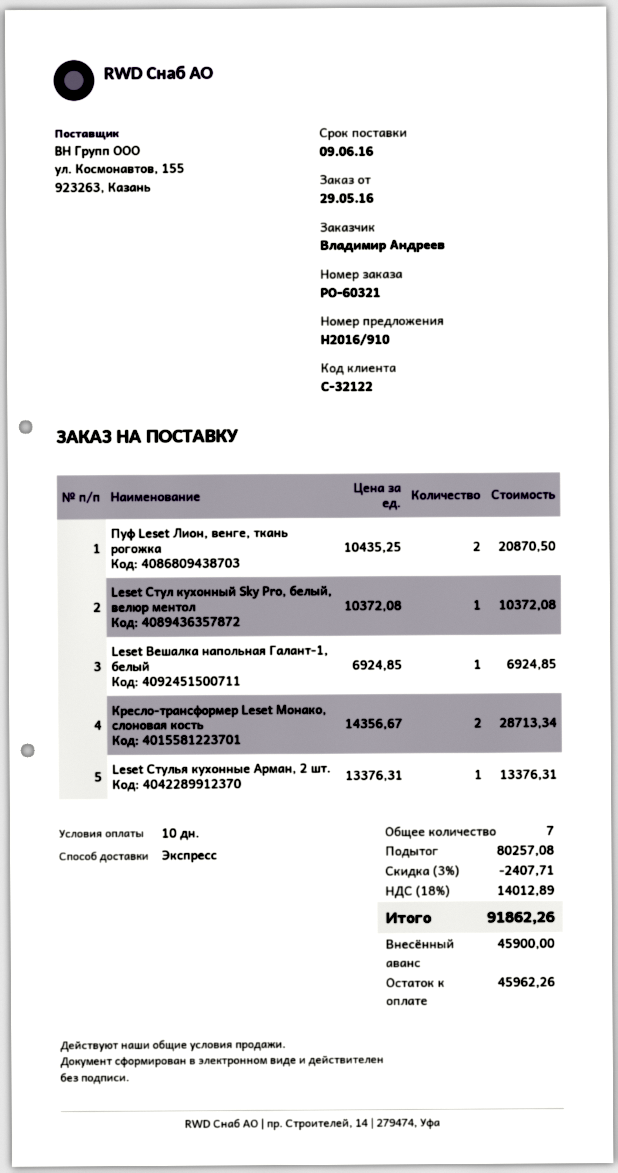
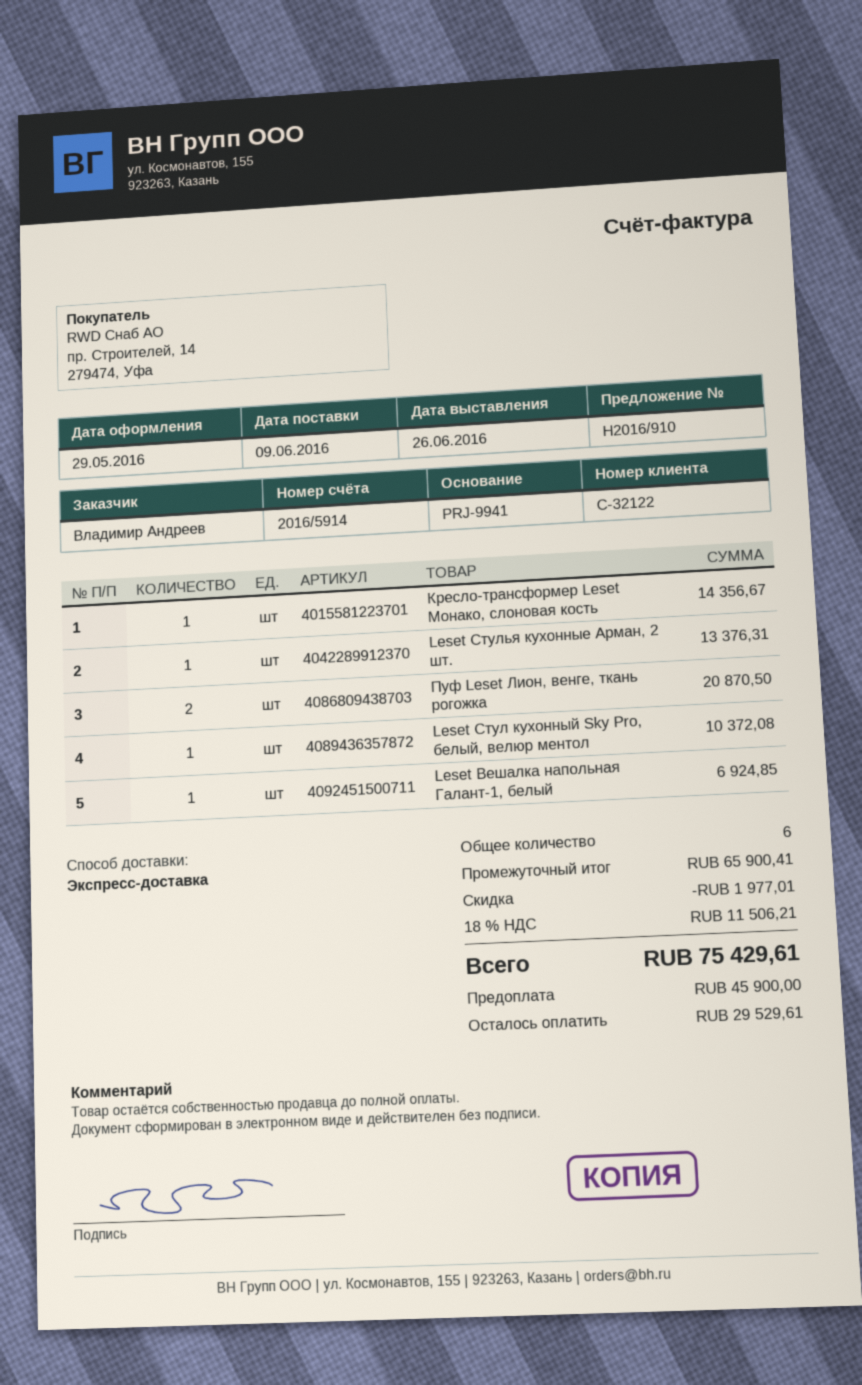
Кресло-трансформер Leset Монако, слоновая кость: 2 for 28713.34 -> 1 for 14356.67
total quantity: 7 -> 6
subtotal: 80257.08 -> 65900.41
discount: 2407.71 -> 1977.01
tax: 18% = 14012.89 -> 18% = 11506.21
total: 91862.26 -> 75429.61
balance: 45962.26 -> 29529.61

